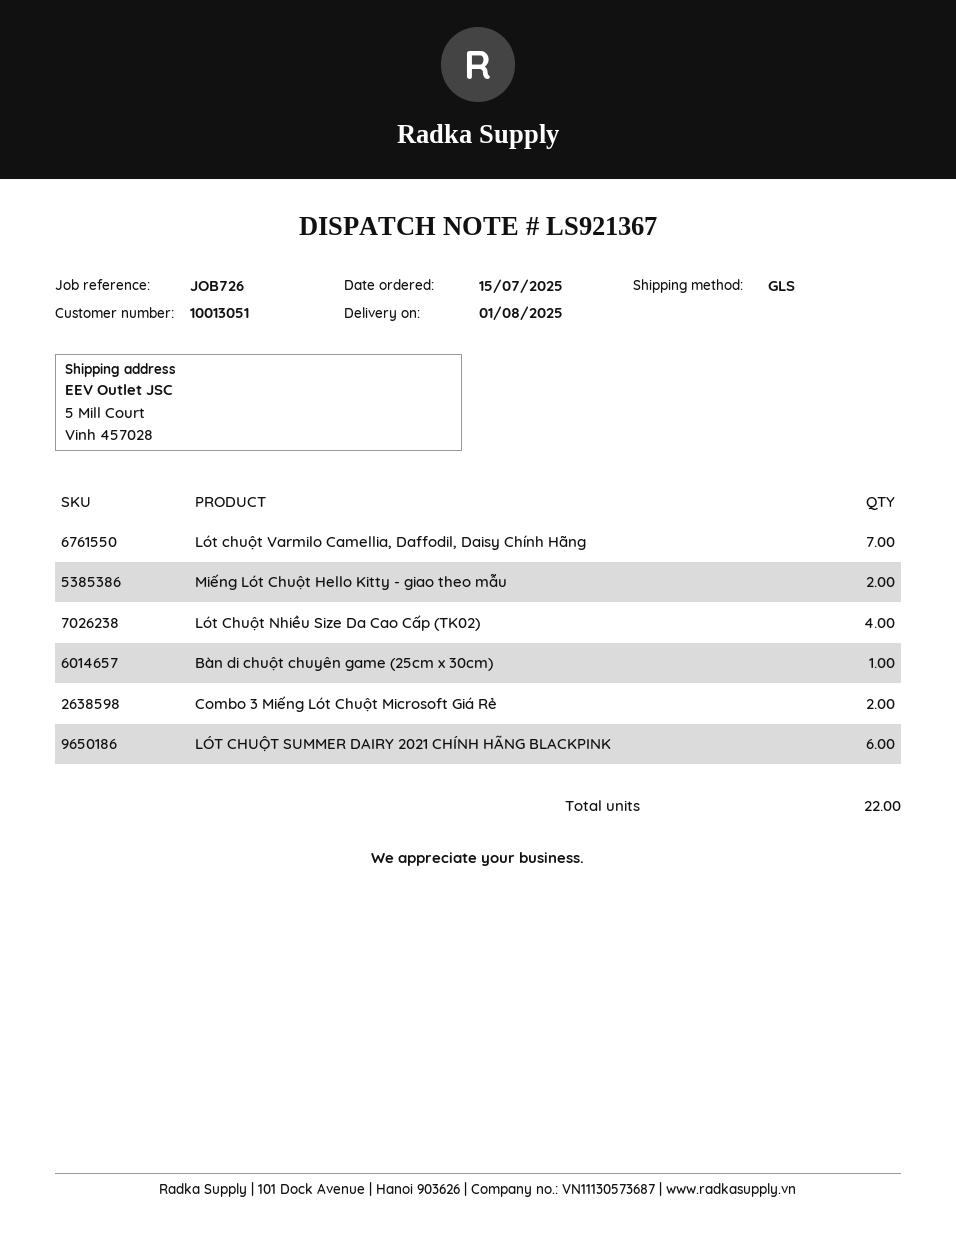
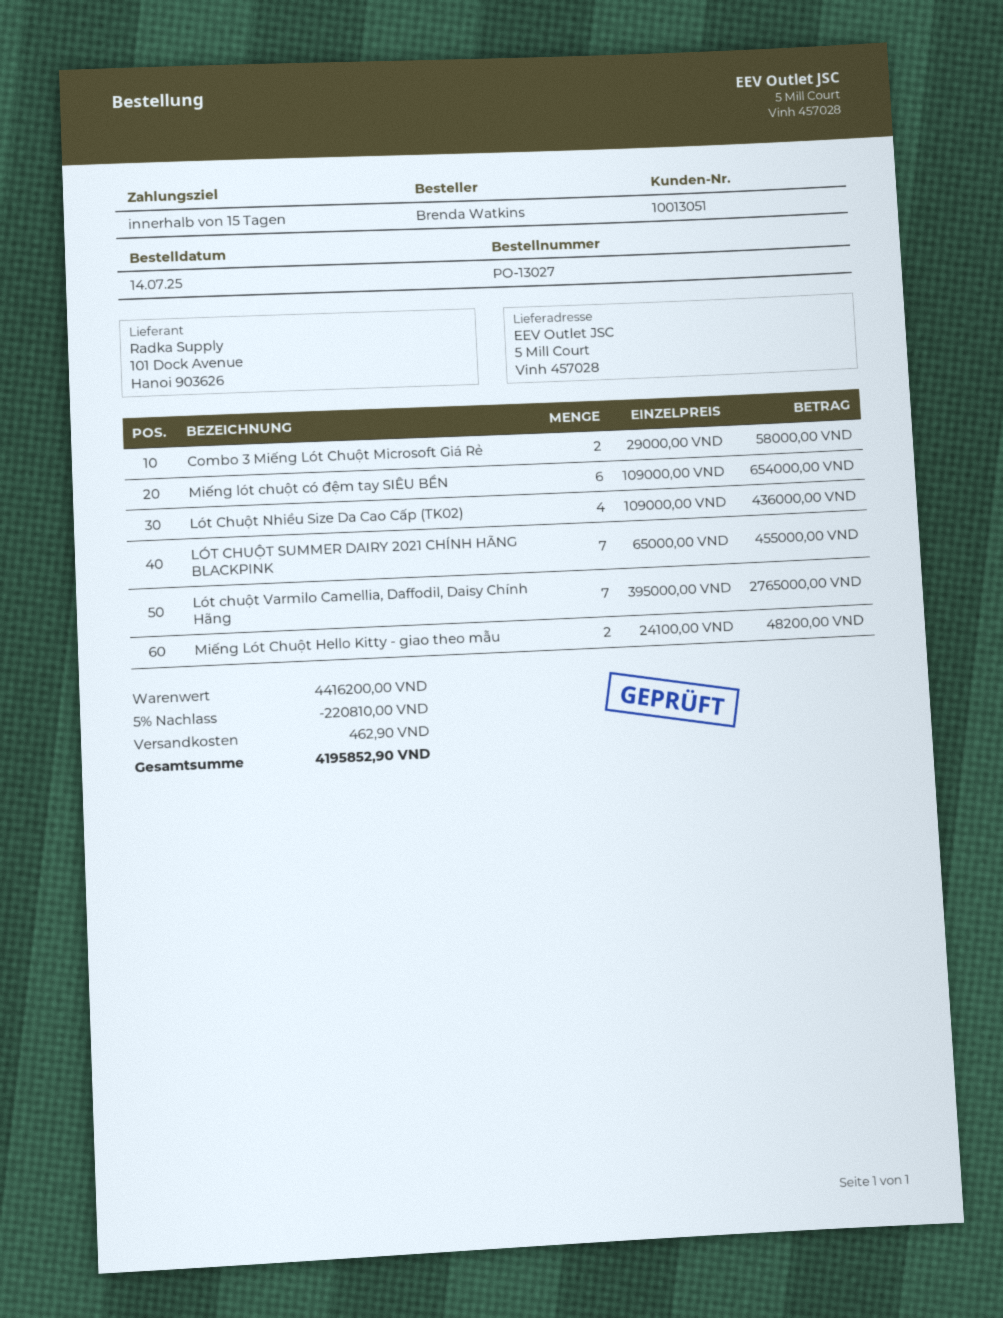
order date: 2025-07-15 -> 2025-07-14
Bàn di chuột chuyên game (25cm x 30cm): 1 -> none
LÓT CHUỘT SUMMER DAIRY 2021 CHÍNH HÃNG BLACKPINK: 6 -> 7
Miếng lót chuột có đệm tay SIÊU BỀN: none -> 6

